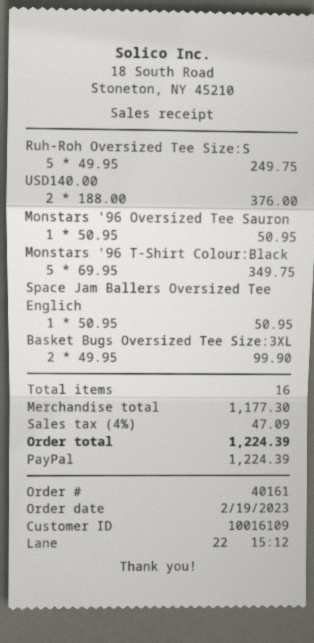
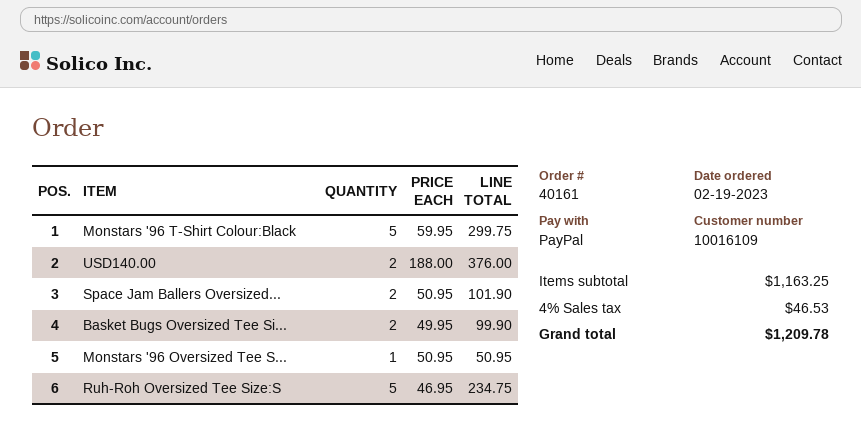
Ruh-Roh Oversized Tee Size:S: 5 x 49.95 = 249.75 -> 5 x 46.95 = 234.75
Monstars '96 T-Shirt Colour:Black: 5 x 69.95 = 349.75 -> 5 x 59.95 = 299.75
Space Jam Ballers Oversized Tee Englich: 1 x 50.95 = 50.95 -> 2 x 50.95 = 101.90
subtotal: 1177.30 -> 1163.25
tax: 4% = 47.09 -> 4% = 46.53
total: 1224.39 -> 1209.78

